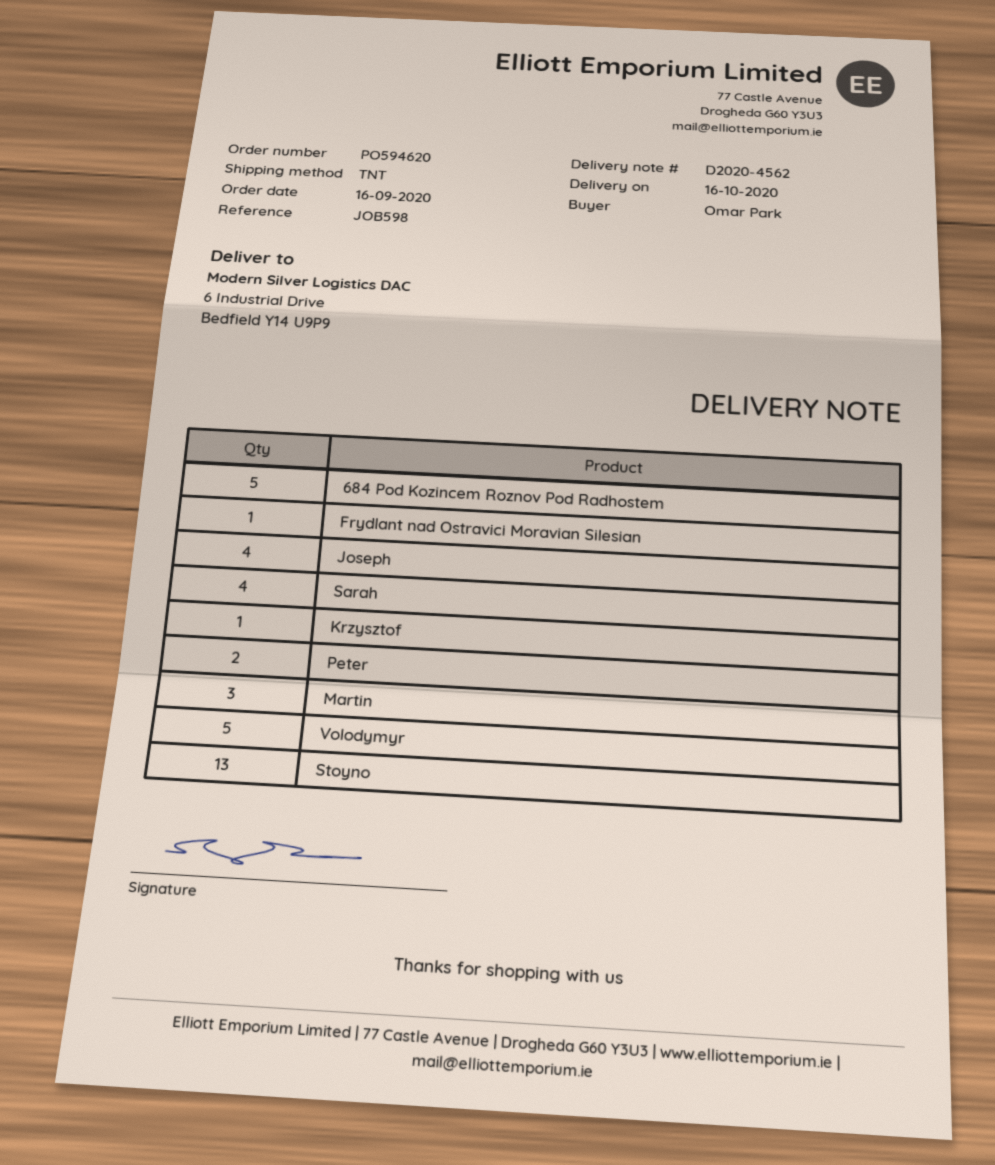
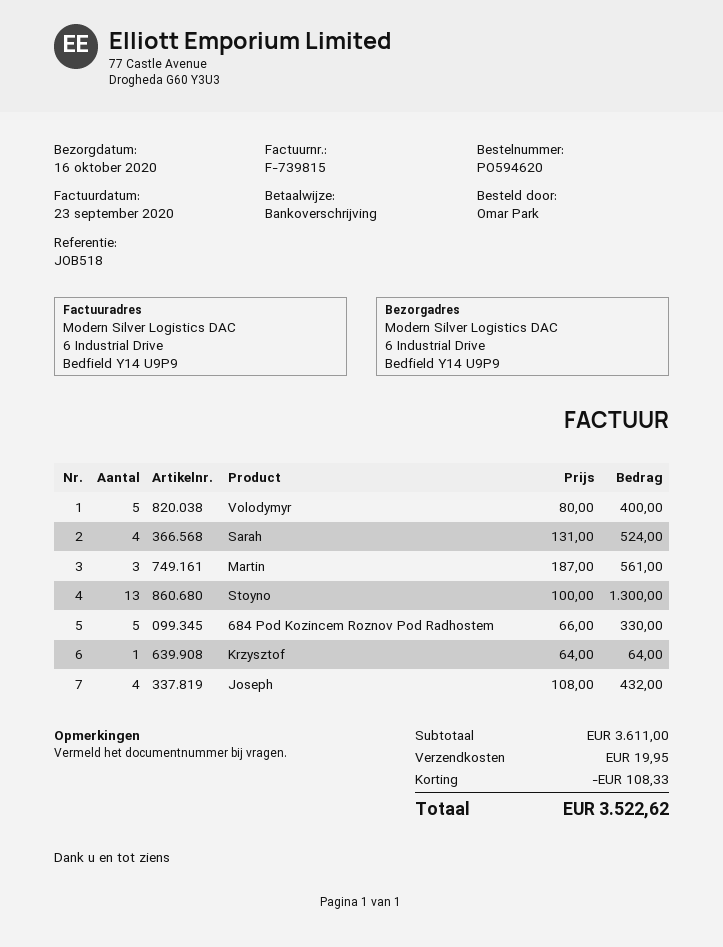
reference: JOB598 -> JOB518
Frydlant nad Ostravici Moravian Silesian: 1 -> none
Peter: 2 -> none

